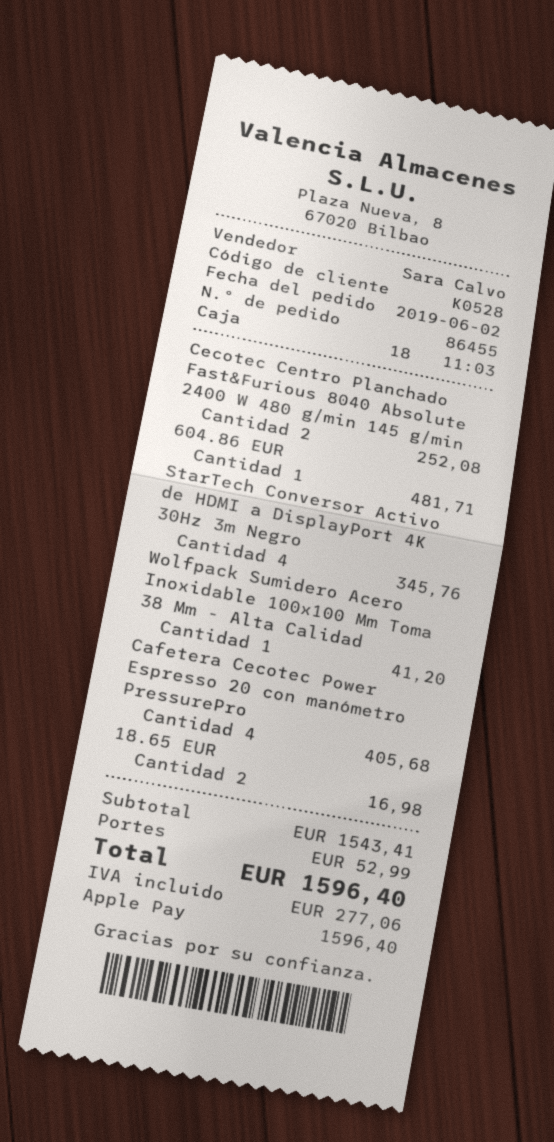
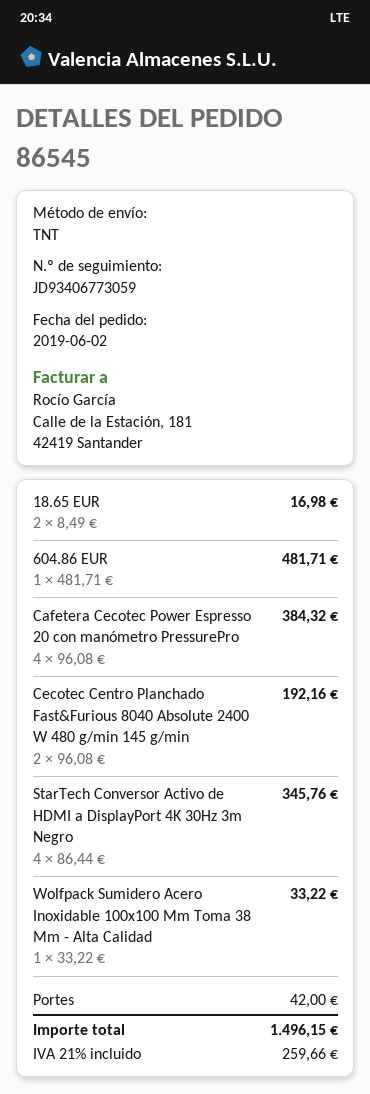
order number: 86455 -> 86545
Cecotec Centro Planchado Fast&Furious 8040 Absolute 2400 W 480 g/min 145 g/min: 2 for 252.08 -> 2 for 192.16
Wolfpack Sumidero Acero Inoxidable 100x100 Mm Toma 38 Mm - Alta Calidad: 1 for 41.20 -> 1 for 33.22
Cafetera Cecotec Power Espresso 20 con manómetro PressurePro: 4 for 405.68 -> 4 for 384.32
shipping: 52.99 -> 42.00
tax: 277.06 -> 259.66
total: 1596.40 -> 1496.15

